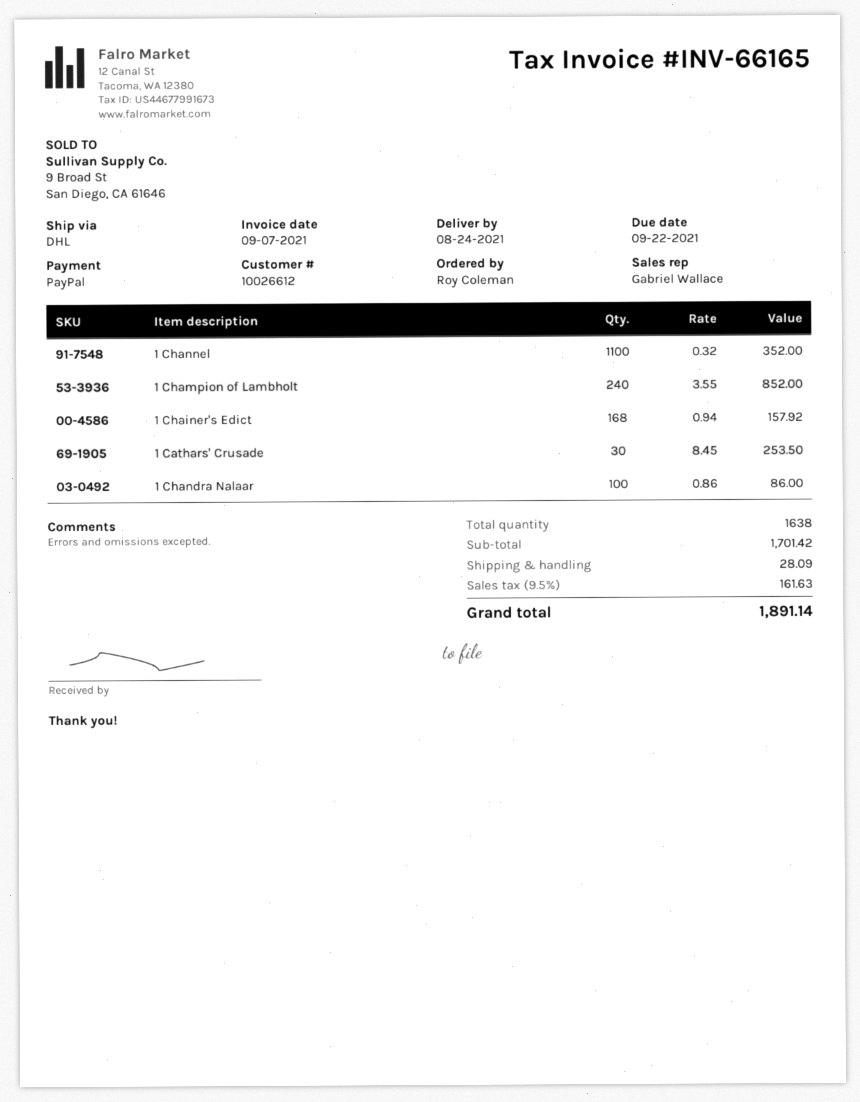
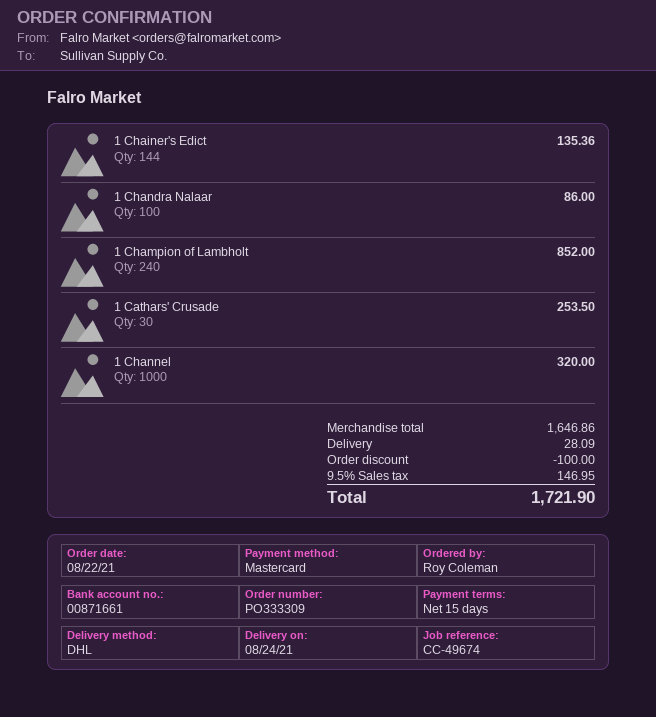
payment method: PayPal -> Mastercard
1 Channel: 1100 for 352.00 -> 1000 for 320.00
1 Chainer's Edict: 168 for 157.92 -> 144 for 135.36
subtotal: 1701.42 -> 1646.86
discount: none -> 100.00
tax: 9.5% = 161.63 -> 9.5% = 146.95
total: 1891.14 -> 1721.90

